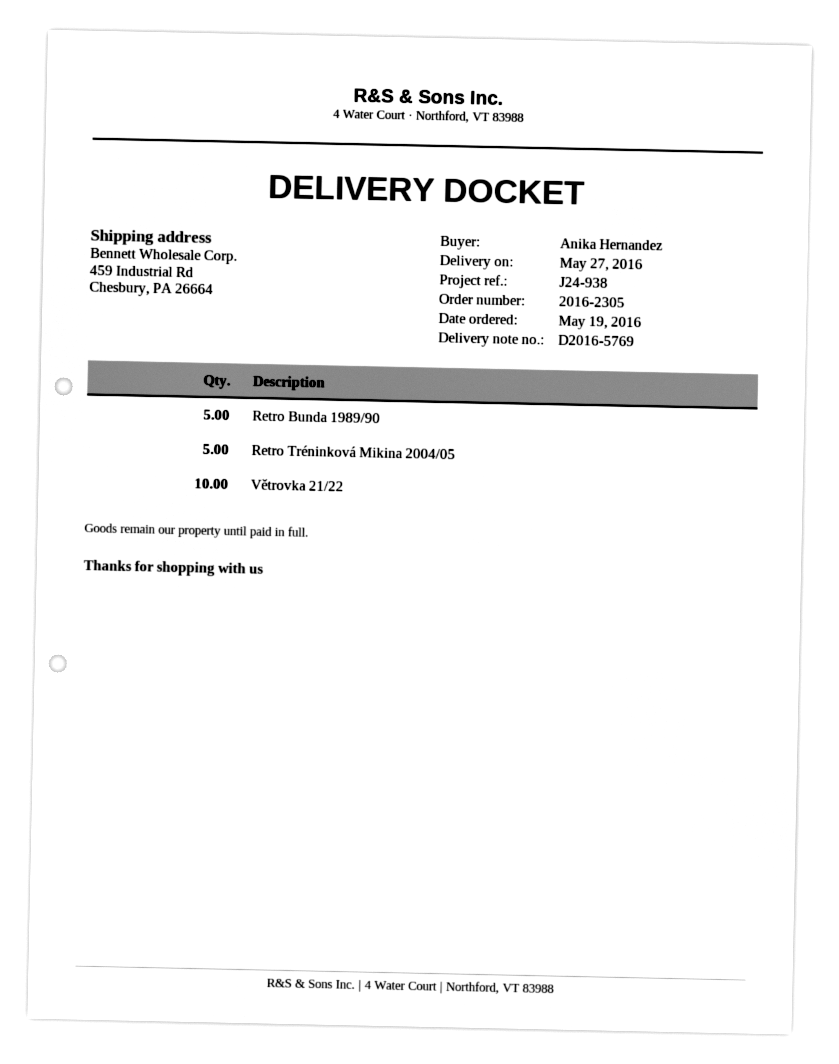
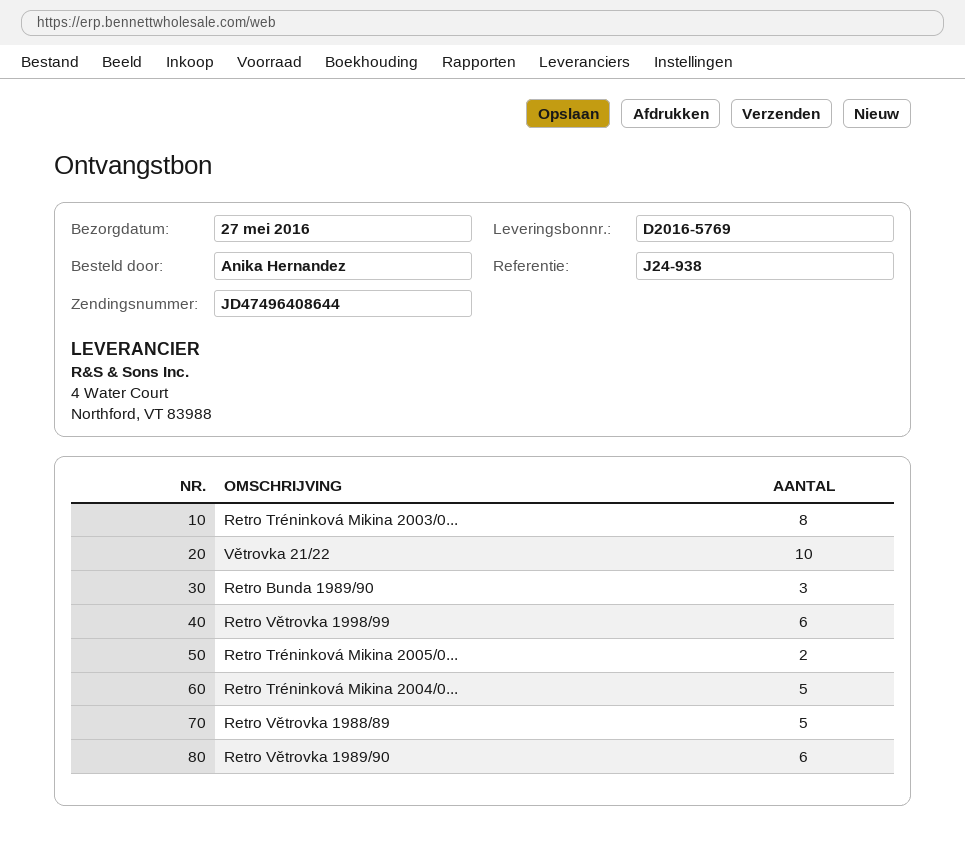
Retro Bunda 1989/90: 5 -> 3
Retro Tréninková Mikina 2003/0...: none -> 8
Retro Větrovka 1998/99: none -> 6
Retro Tréninková Mikina 2005/0...: none -> 2
Retro Větrovka 1988/89: none -> 5
Retro Větrovka 1989/90: none -> 6

